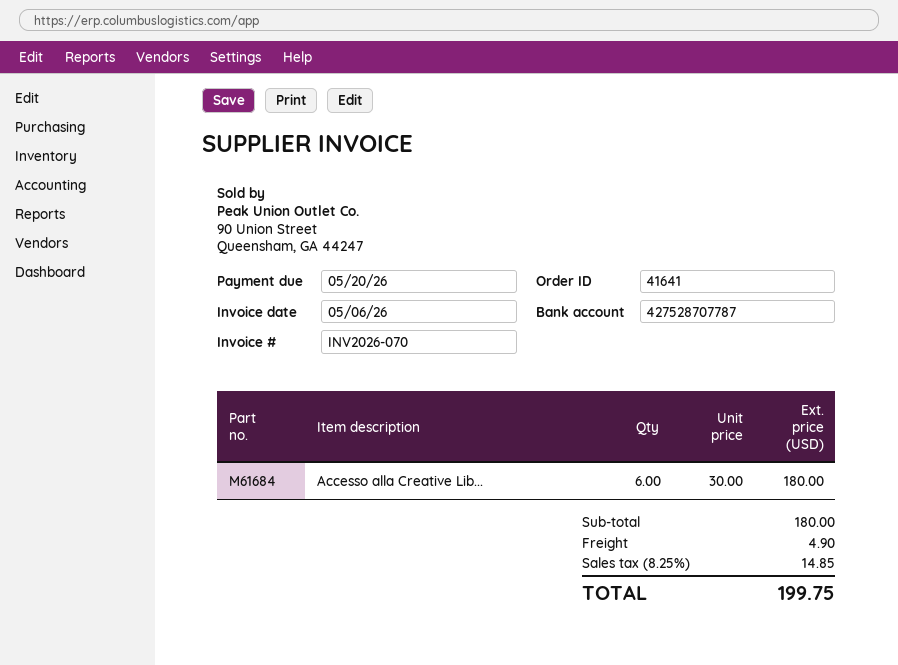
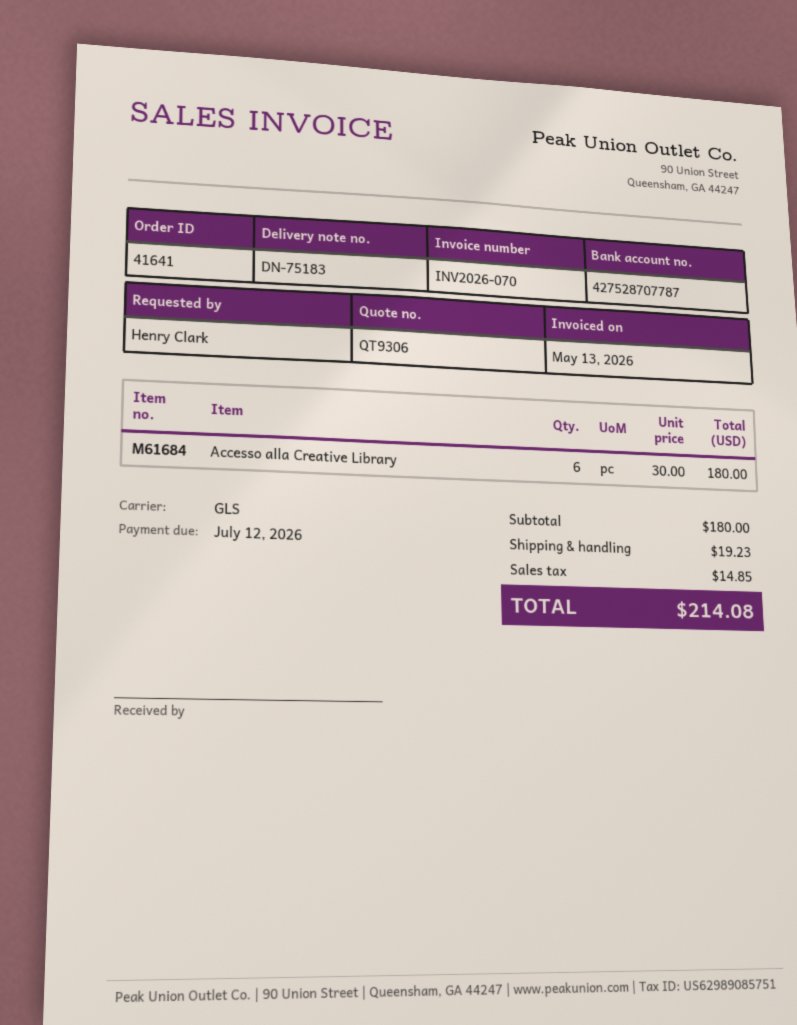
invoice date: 2026-05-06 -> 2026-05-13
due date: 2026-05-20 -> 2026-07-12
shipping: 4.90 -> 19.23
total: 199.75 -> 214.08

